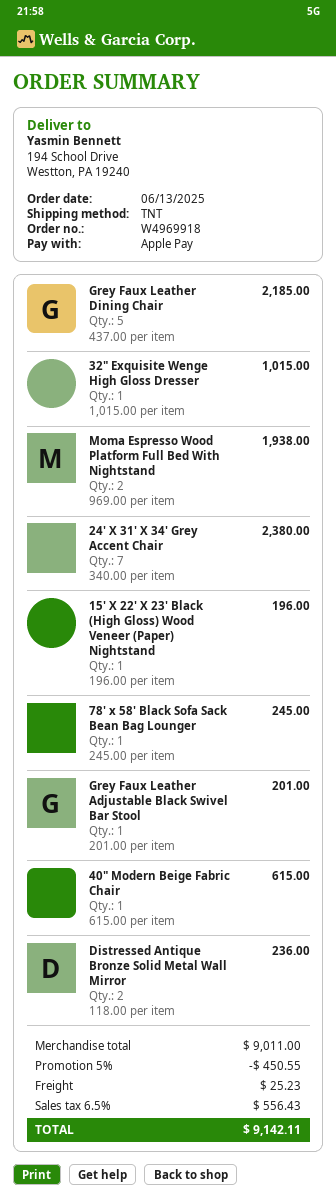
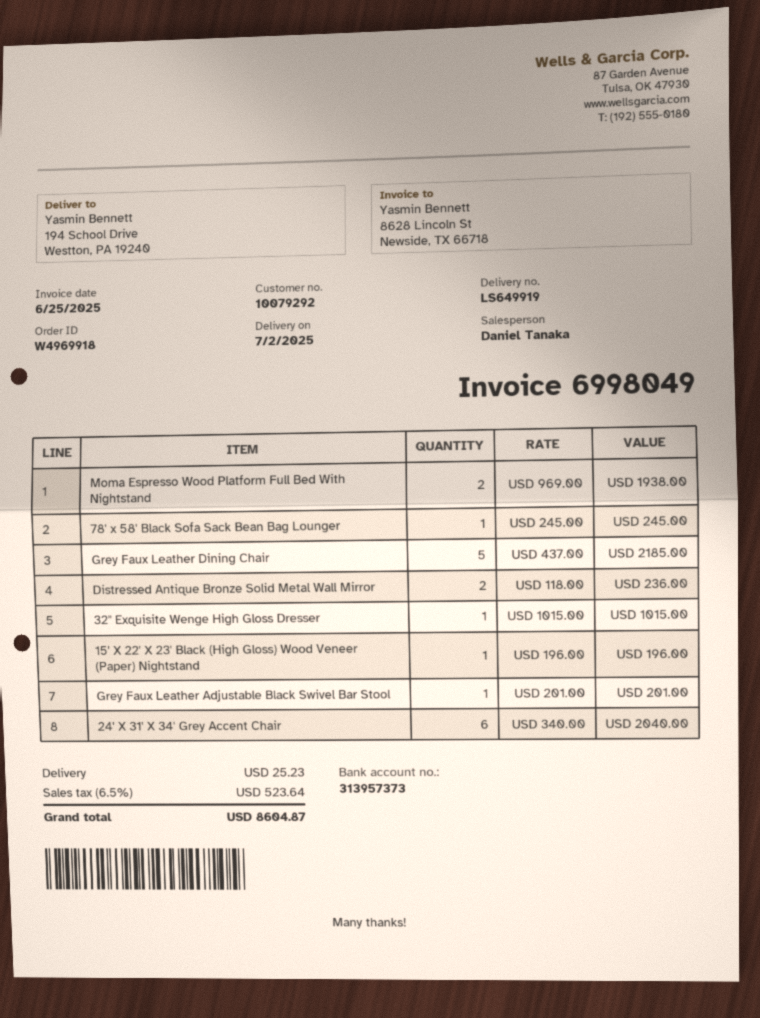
24' X 31' X 34' Grey Accent Chair: 7 x 340.00 = 2380.00 -> 6 x 340.00 = 2040.00
40" Modern Beige Fabric Chair: 1 x 615.00 = 615.00 -> none
discount: 5% = 450.55 -> none
tax: 6.5% = 556.43 -> 6.5% = 523.64
total: 9142.11 -> 8604.87

